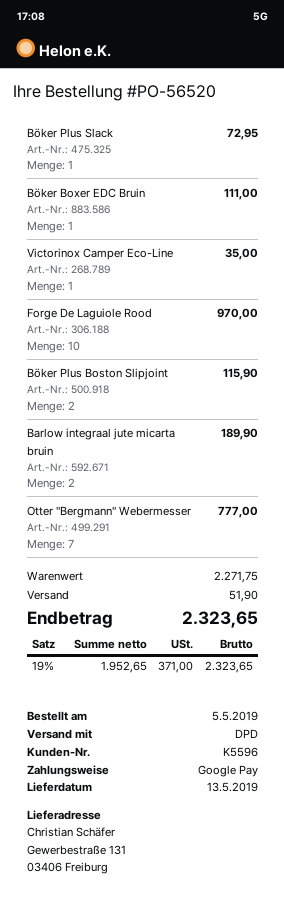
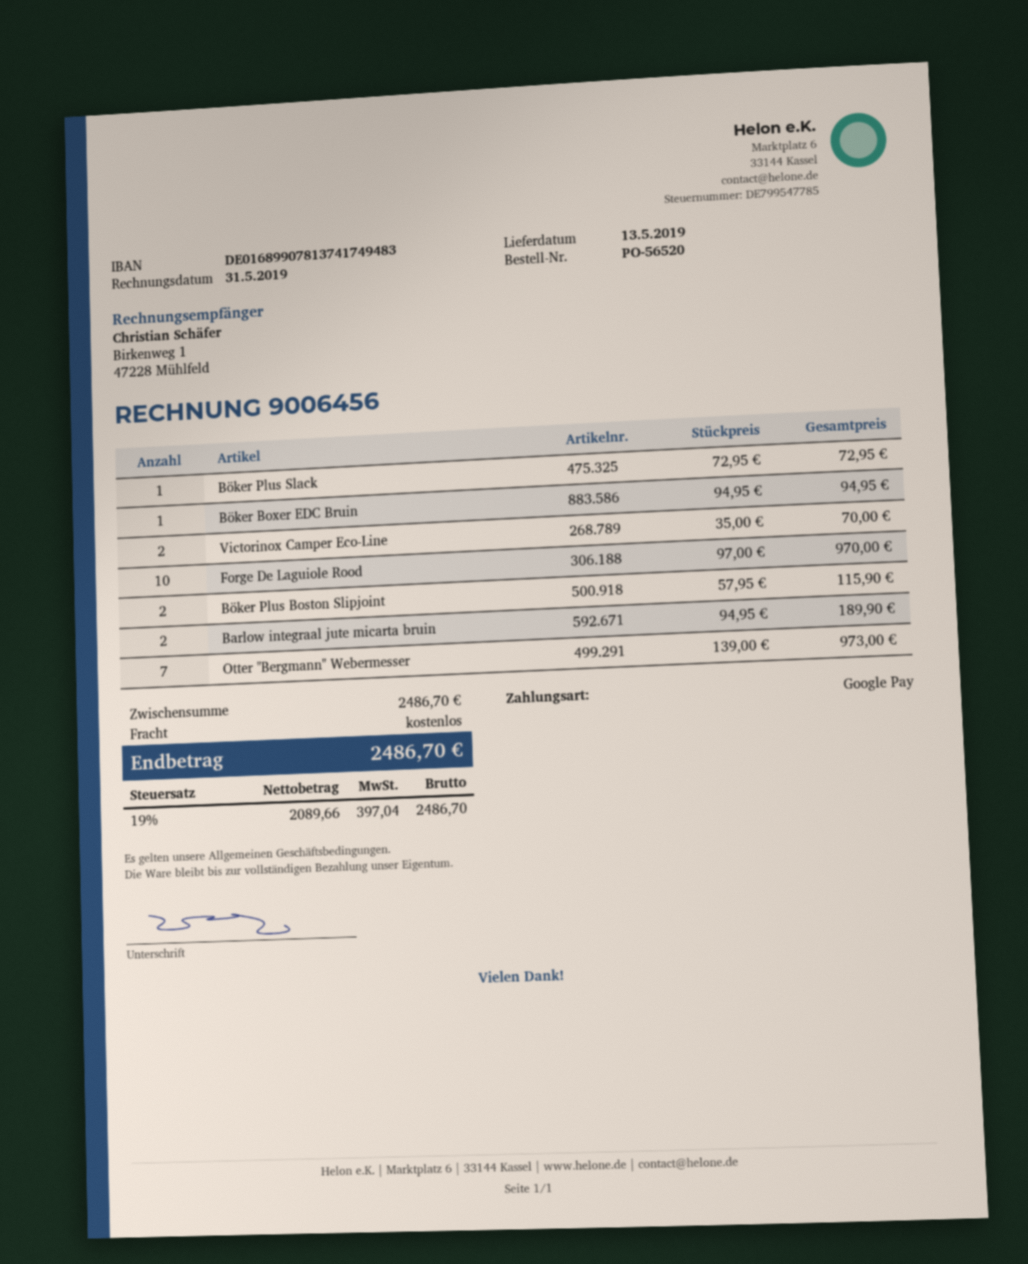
Böker Boxer EDC Bruin: 1 for 111.00 -> 1 for 94.95
Victorinox Camper Eco-Line: 1 for 35.00 -> 2 for 70.00
Otter "Bergmann" Webermesser: 7 for 777.00 -> 7 for 973.00
subtotal: 2271.75 -> 2486.70
shipping: 51.90 -> 0.00
net: 1952.65 -> 2089.66
tax: 19% = 371.00 -> 19% = 397.04
total: 2323.65 -> 2486.70

